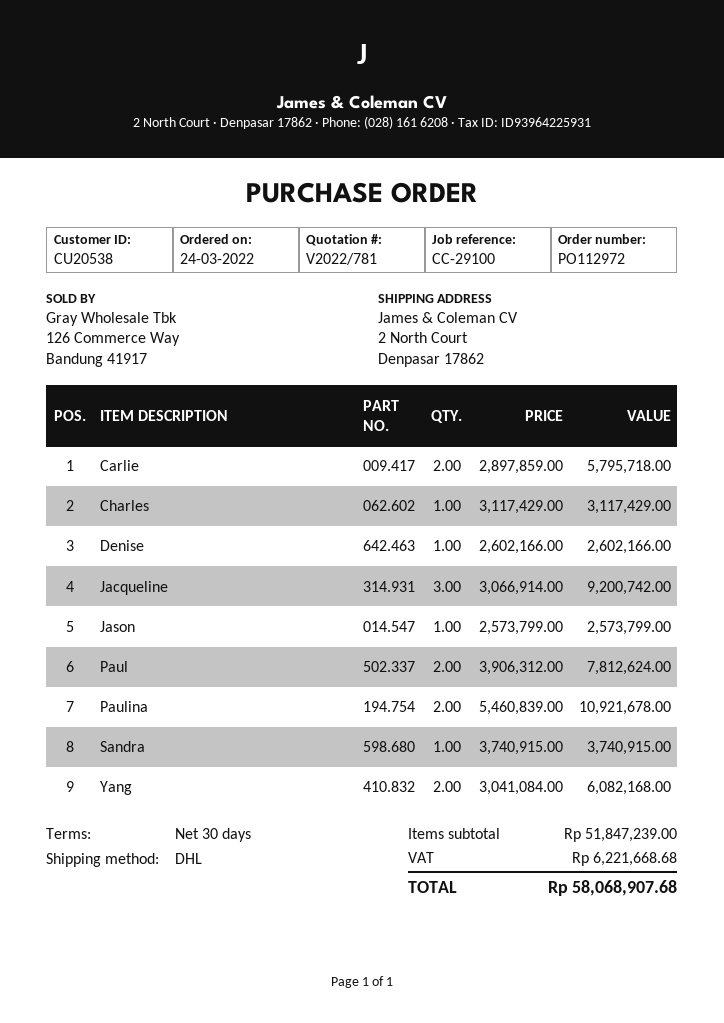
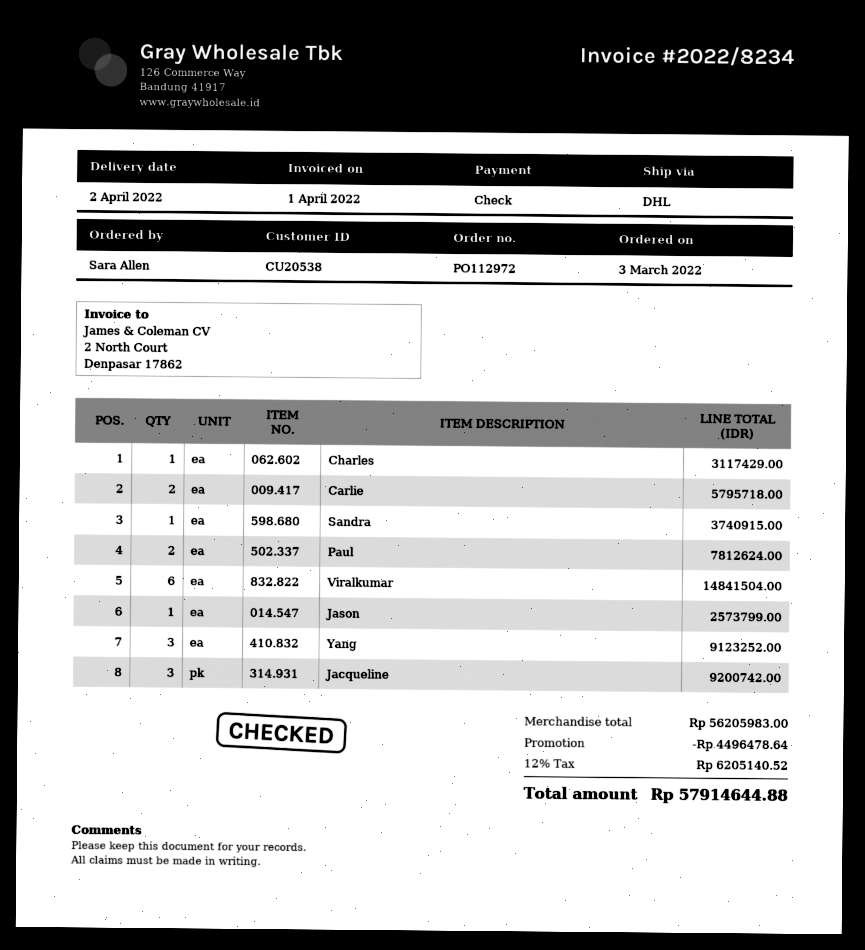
order date: 2022-03-24 -> 2022-03-03
Denise: 1 for 2602166.00 -> none
Paulina: 2 for 10921678.00 -> none
Yang: 2 for 6082168.00 -> 3 for 9123252.00
Viralkumar: none -> 6 for 14841504.00
subtotal: 51847239.00 -> 56205983.00
discount: none -> 4496478.64
tax: 6221668.68 -> 6205140.52
total: 58068907.68 -> 57914644.88

